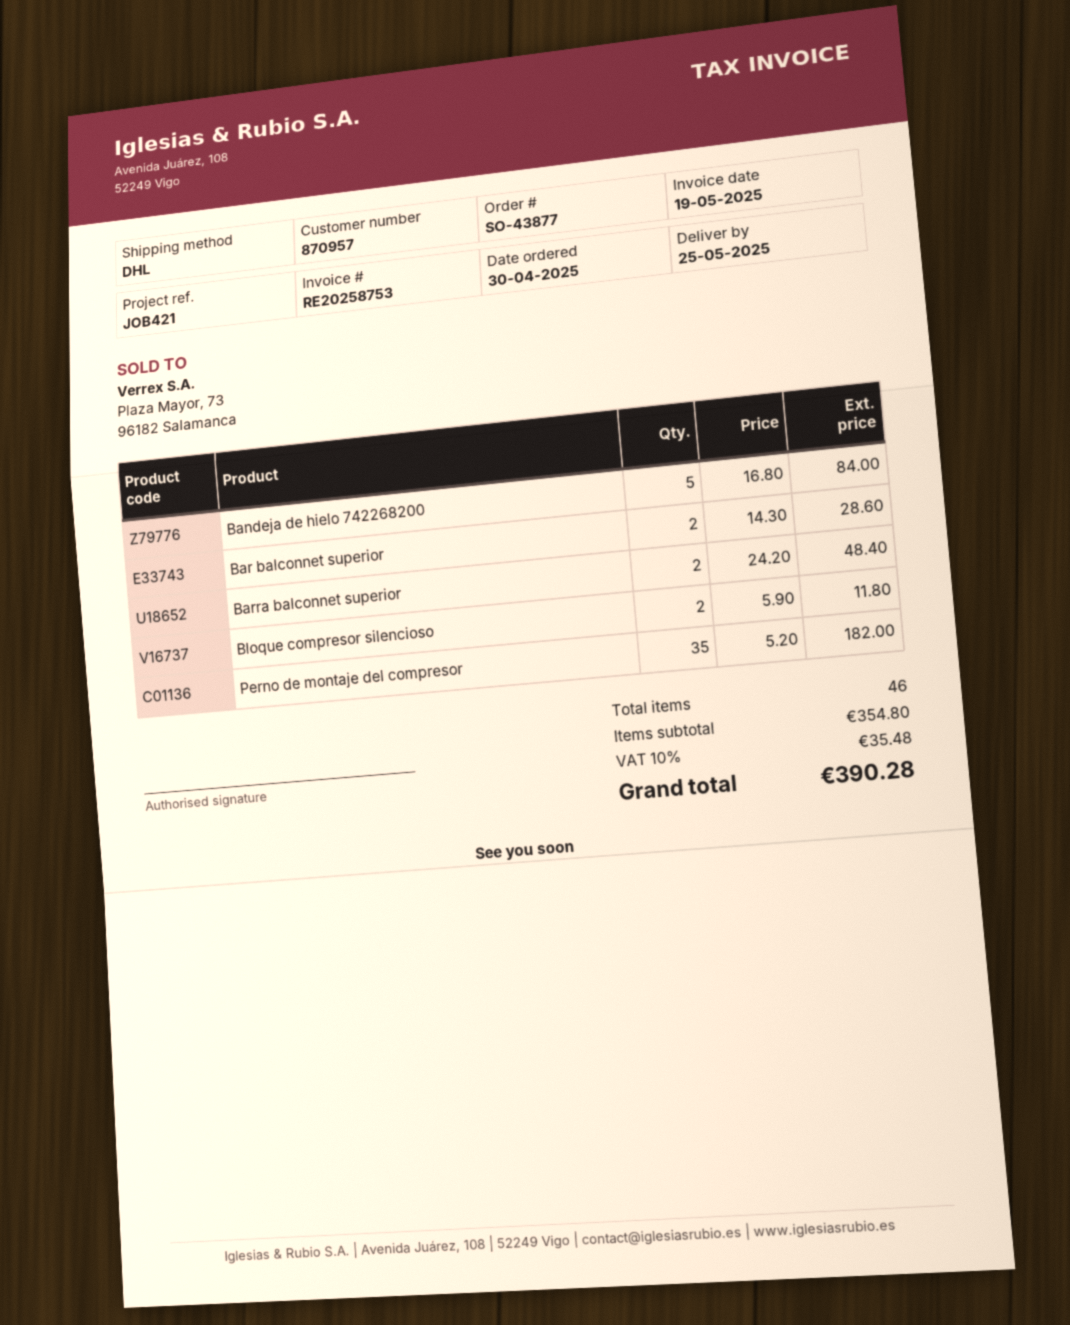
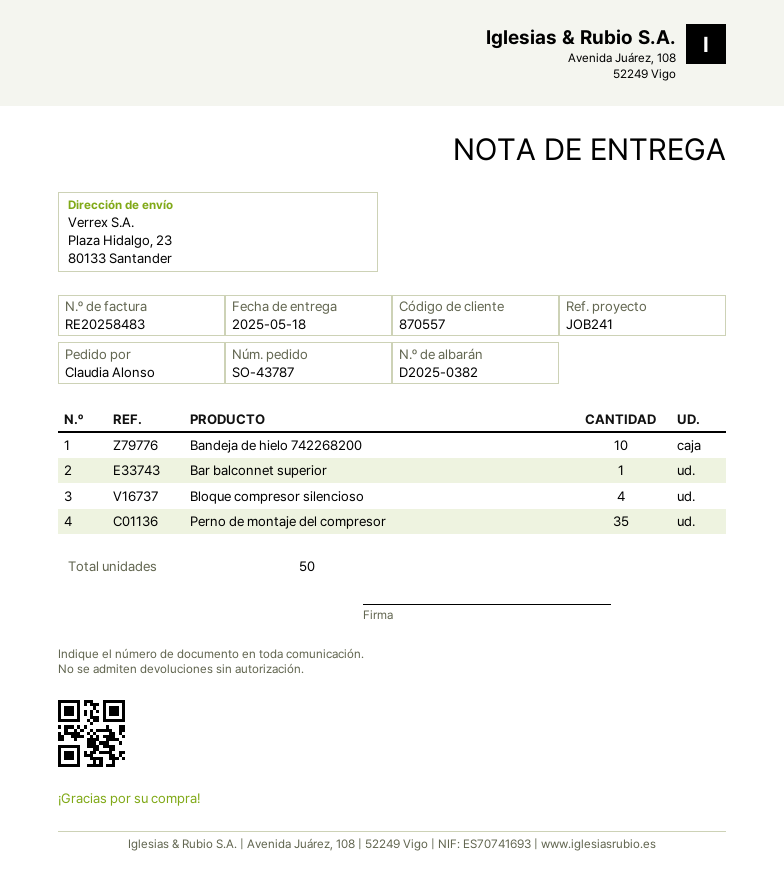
order number: SO-43877 -> SO-43787
delivery date: 2025-05-25 -> 2025-05-18
invoice number: RE20258753 -> RE20258483
customer number: 870957 -> 870557
reference: JOB421 -> JOB241
Bandeja de hielo 742268200: 5 -> 10
Bar balconnet superior: 2 -> 1
Barra balconnet superior: 2 -> none
Bloque compresor silencioso: 2 -> 4
total quantity: 46 -> 50

